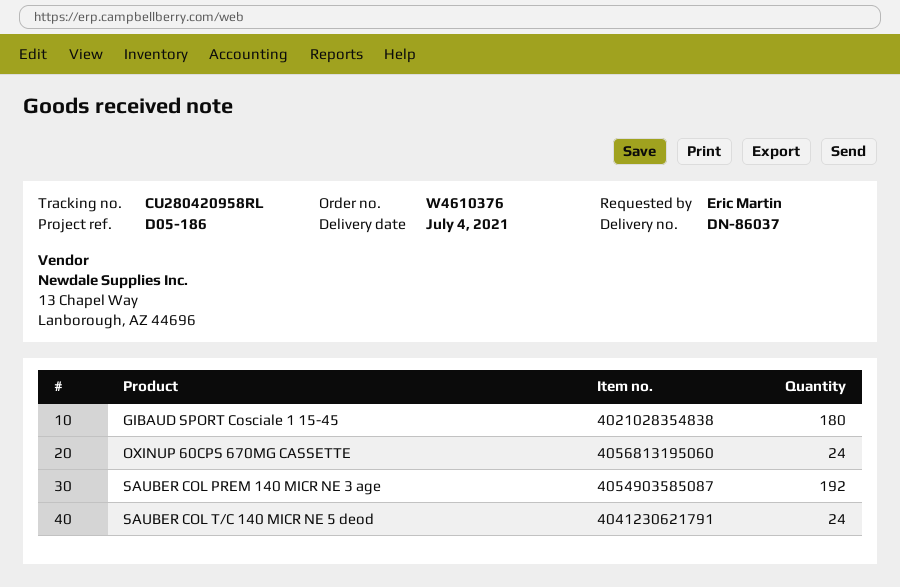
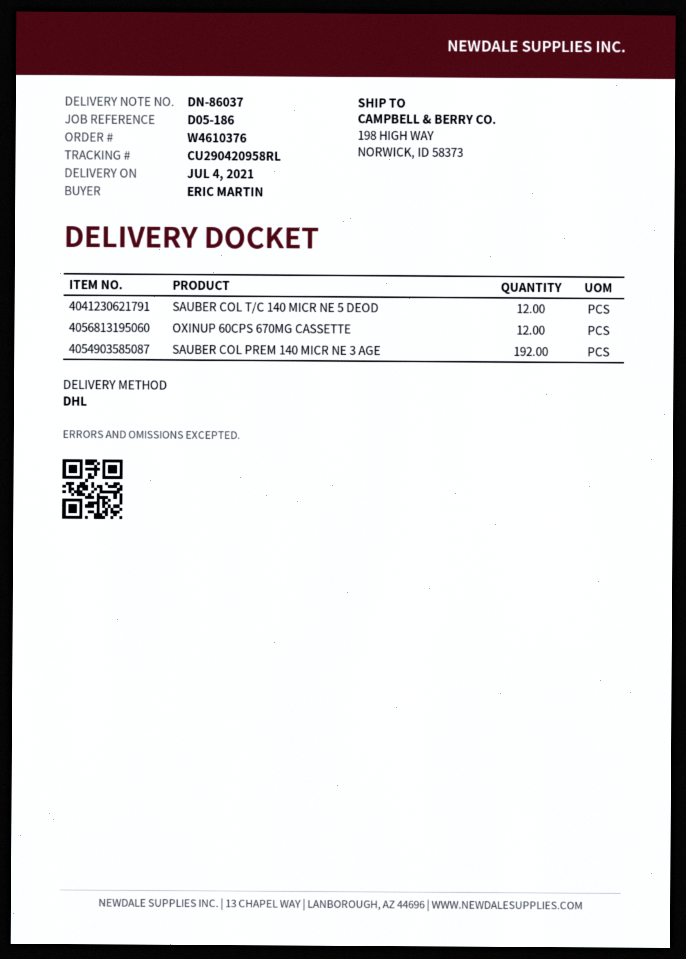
tracking number: CU280420958RL -> CU290420958RL
GIBAUD SPORT Cosciale 1 15-45: 180 -> none
OXINUP 60CPS 670MG CASSETTE: 24 -> 12
SAUBER COL T/C 140 MICR NE 5 deod: 24 -> 12

